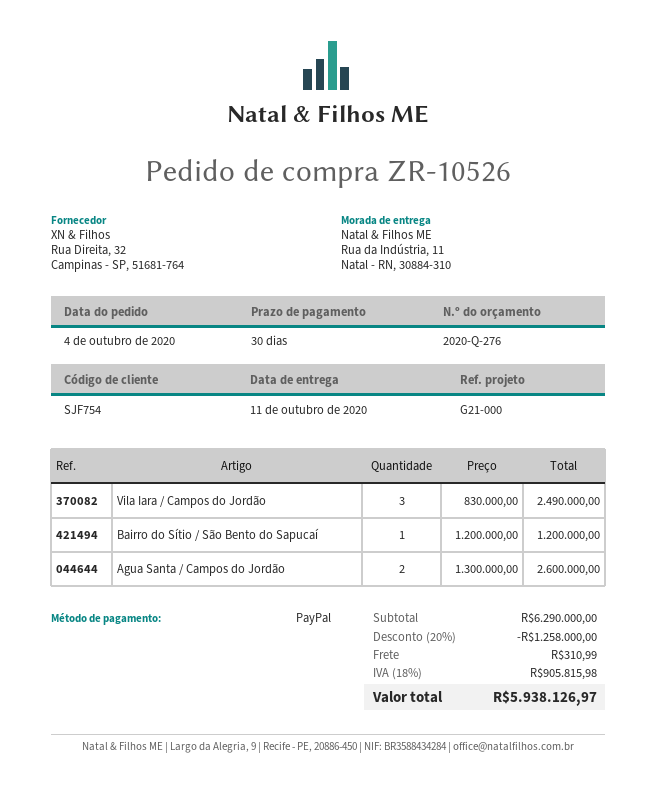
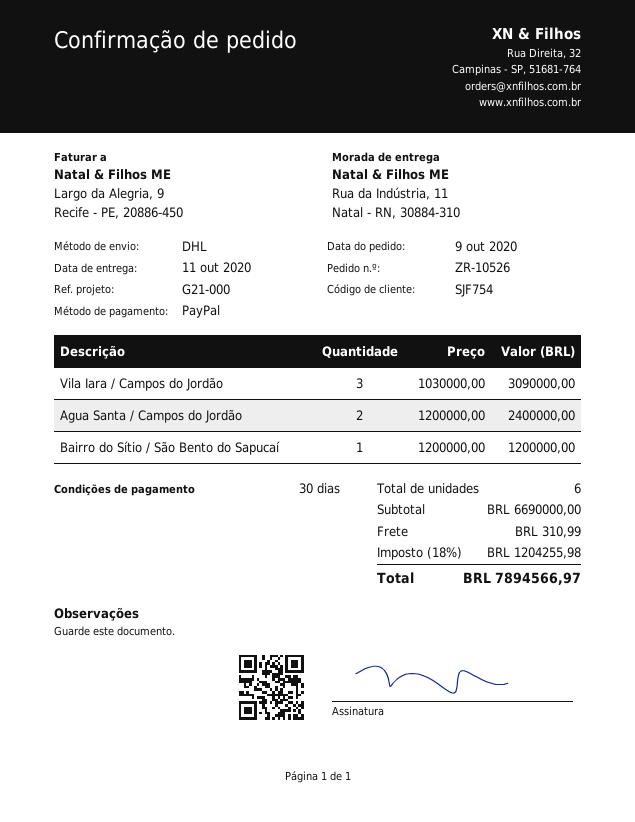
order date: 2020-10-04 -> 2020-10-09
Vila Iara / Campos do Jordão: 3 x 830000.00 = 2490000.00 -> 3 x 1030000.00 = 3090000.00
Agua Santa / Campos do Jordão: 2 x 1300000.00 = 2600000.00 -> 2 x 1200000.00 = 2400000.00
subtotal: 6290000.00 -> 6690000.00
discount: 20% = 1258000.00 -> none
tax: 18% = 905815.98 -> 18% = 1204255.98
total: 5938126.97 -> 7894566.97

